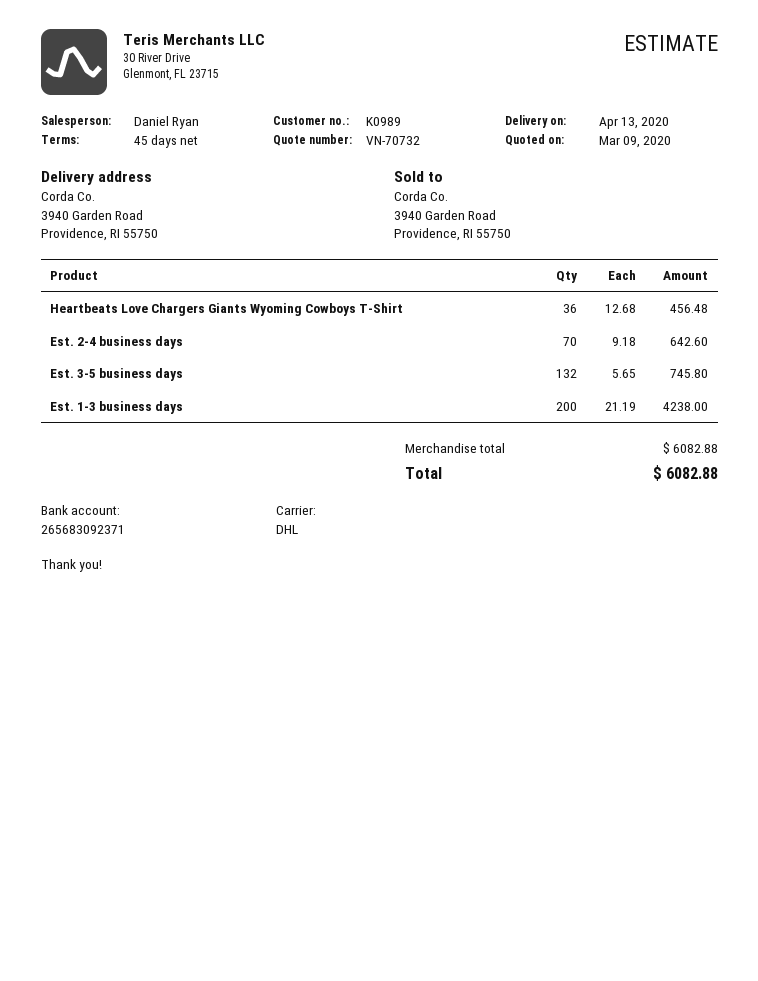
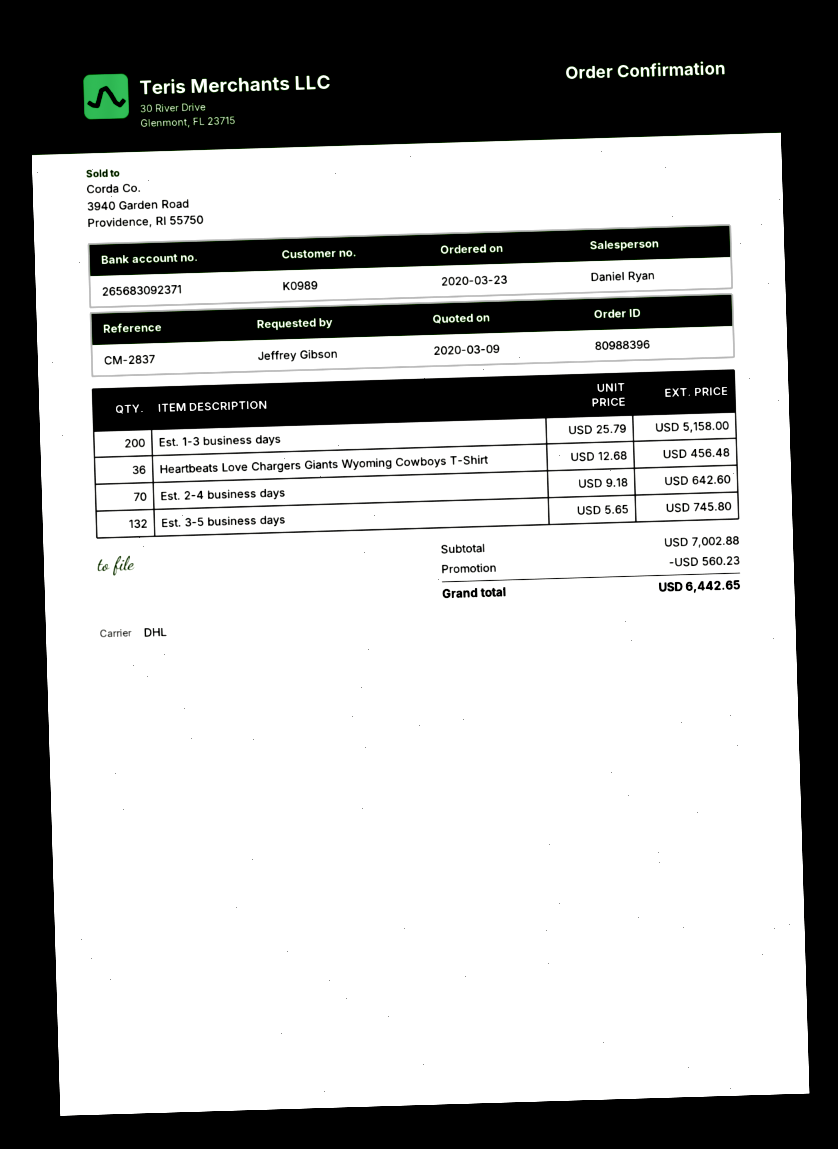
Est. 1-3 business days: 200 x 21.19 = 4238.00 -> 200 x 25.79 = 5158.00
subtotal: 6082.88 -> 7002.88
discount: none -> 560.23
total: 6082.88 -> 6442.65

